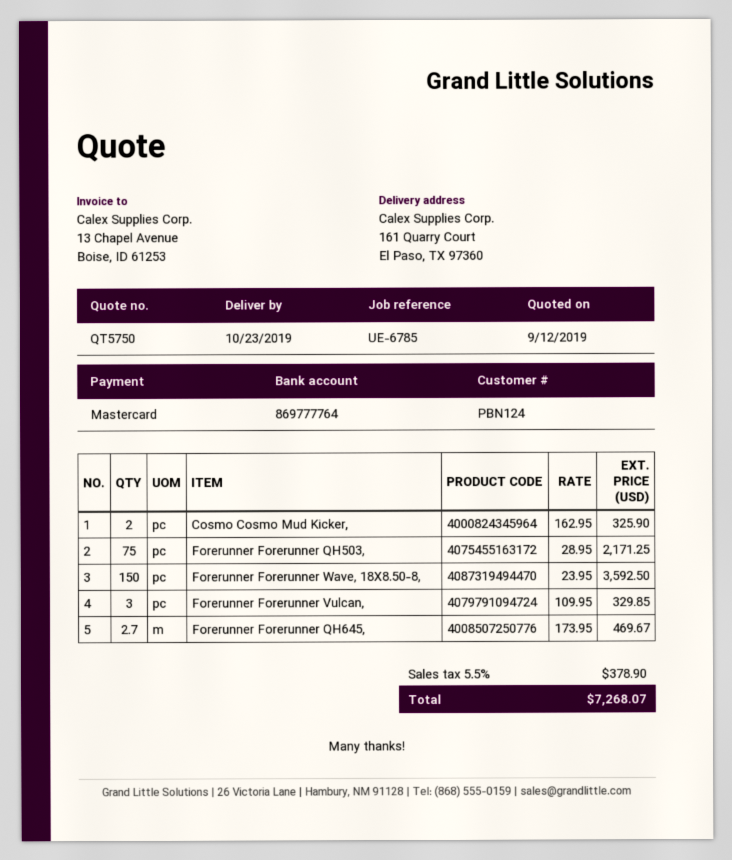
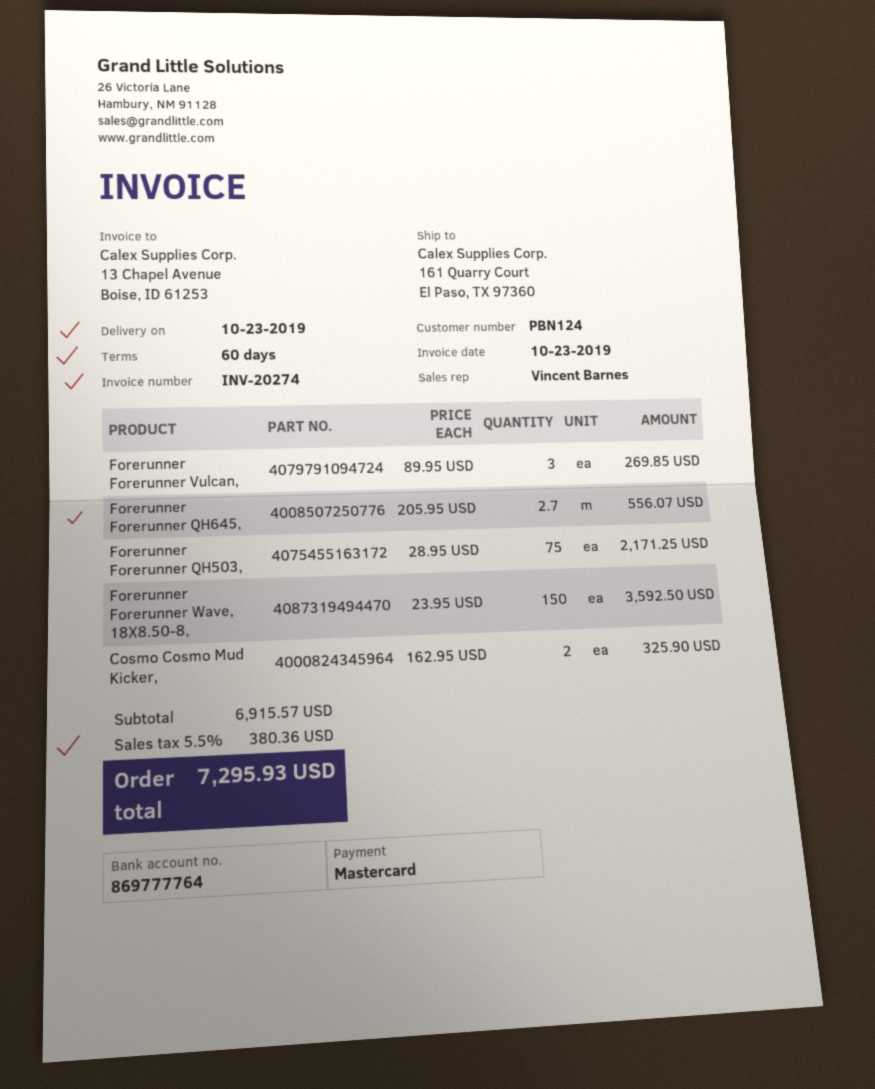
Forerunner Forerunner Vulcan,: 3 x 109.95 = 329.85 -> 3 x 89.95 = 269.85
Forerunner Forerunner QH645,: 2.7 x 173.95 = 469.67 -> 2.7 x 205.95 = 556.07
tax: 5.5% = 378.90 -> 5.5% = 380.36
total: 7268.07 -> 7295.93

